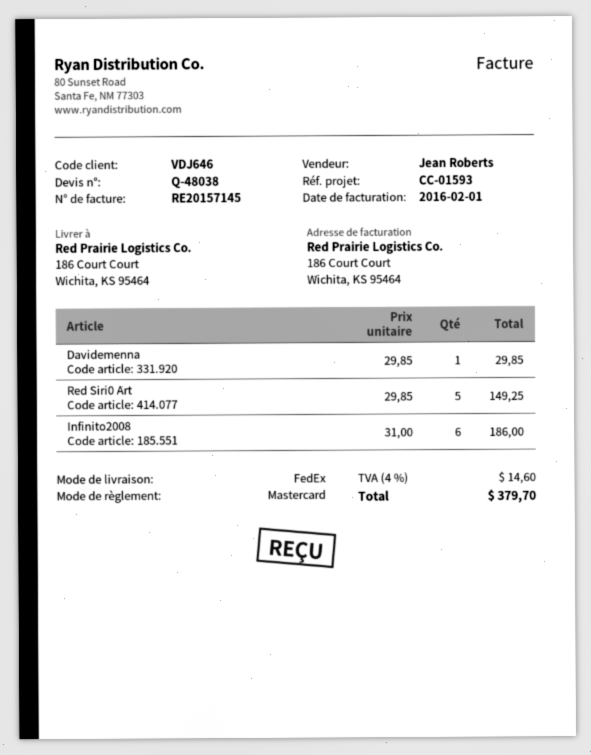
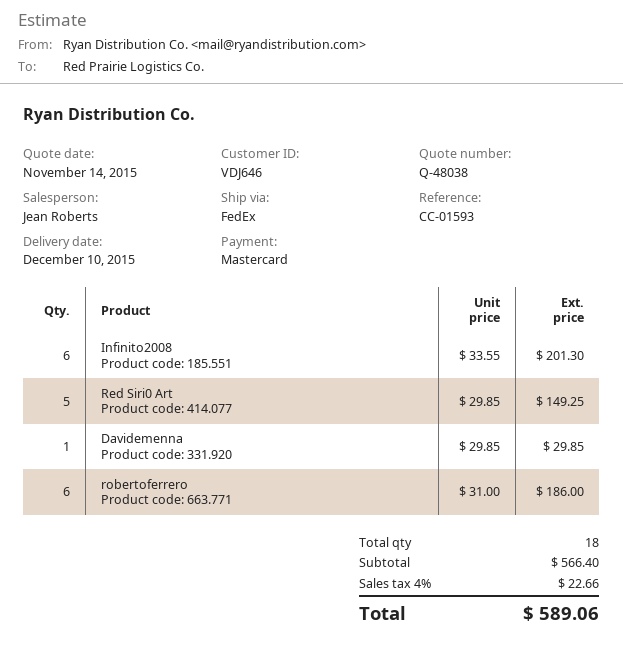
Infinito2008: 6 x 31.00 = 186.00 -> 6 x 33.55 = 201.30
robertoferrero: none -> 6 x 31.00 = 186.00
tax: 4% = 14.60 -> 4% = 22.66
total: 379.70 -> 589.06

